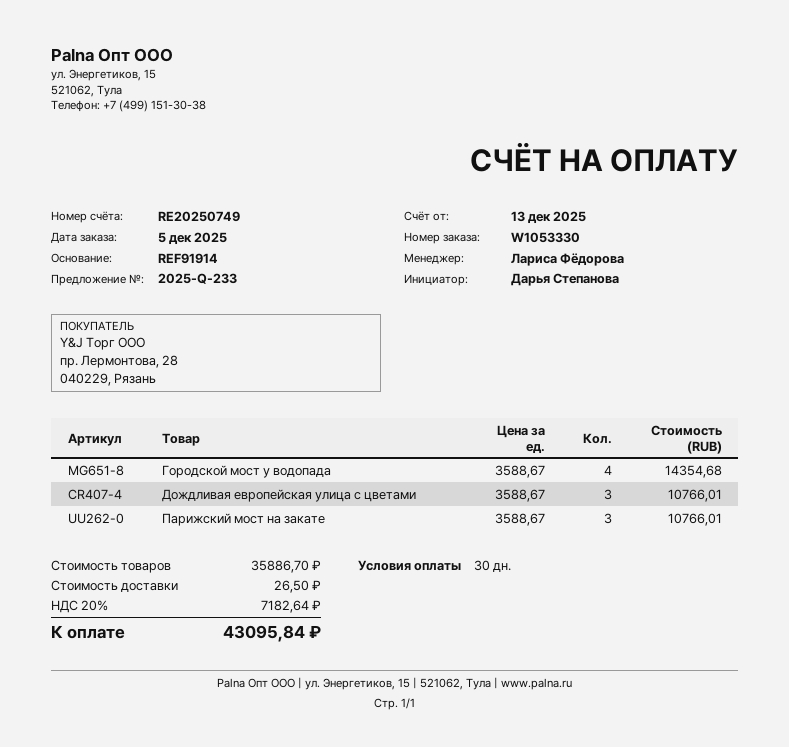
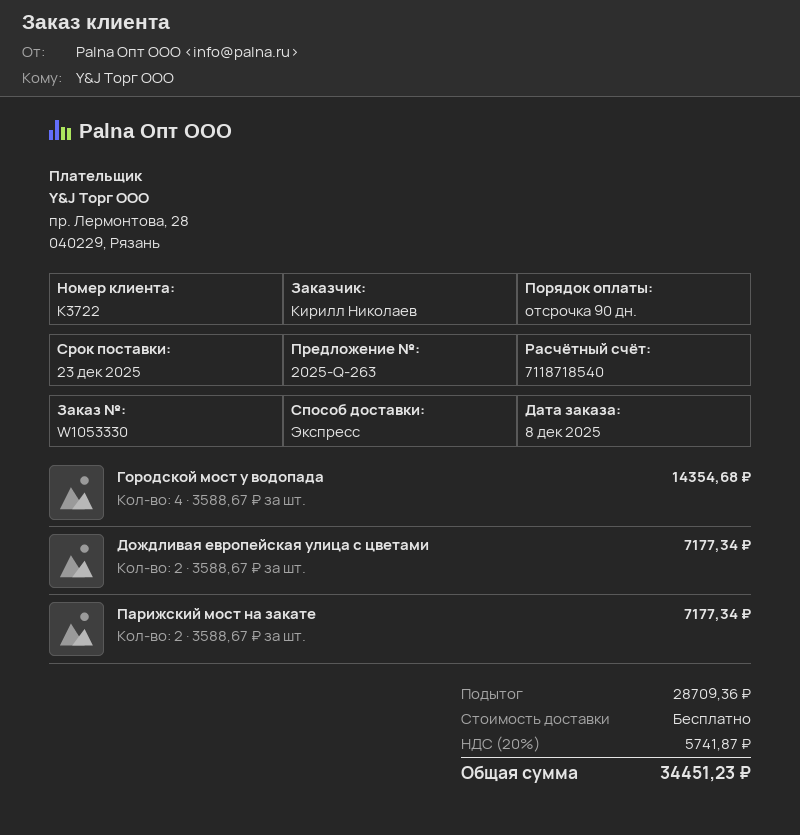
quote number: 2025-Q-233 -> 2025-Q-263
order date: 2025-12-05 -> 2025-12-08
payment terms: 30 days -> 90 days
ordered by: Дарья Степанова -> Кирилл Николаев
Дождливая европейская улица с цветами: 3 x 3588.67 = 10766.01 -> 2 x 3588.67 = 7177.34
Парижский мост на закате: 3 x 3588.67 = 10766.01 -> 2 x 3588.67 = 7177.34
subtotal: 35886.70 -> 28709.36
shipping: 26.50 -> 0.00
tax: 20% = 7182.64 -> 20% = 5741.87
total: 43095.84 -> 34451.23

